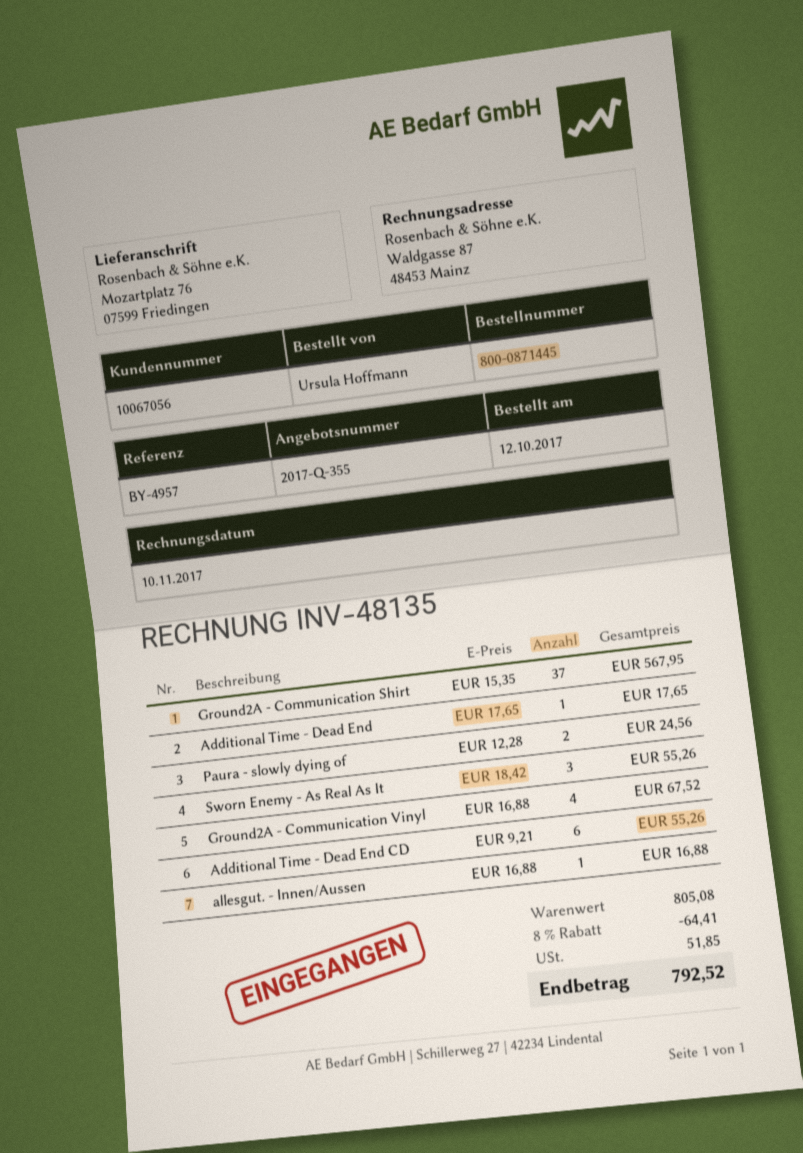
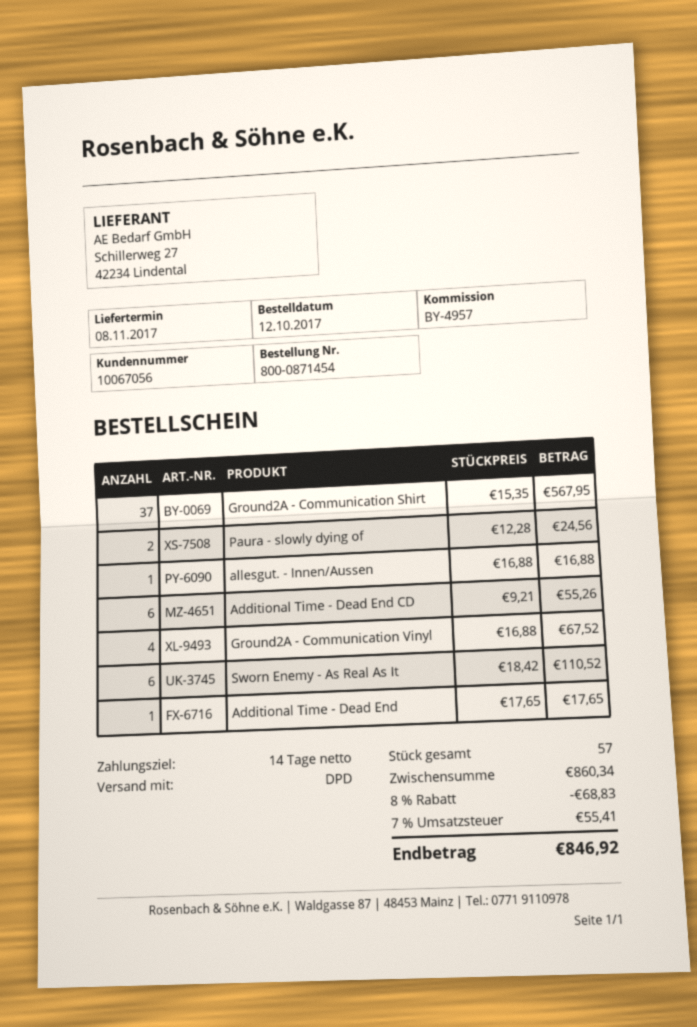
order number: 800-0871445 -> 800-0871454
Sworn Enemy - As Real As It: 3 x 18.42 = 55.26 -> 6 x 18.42 = 110.52
subtotal: 805.08 -> 860.34
discount: 8% = 64.41 -> 8% = 68.83
tax: 51.85 -> 55.41
total: 792.52 -> 846.92

